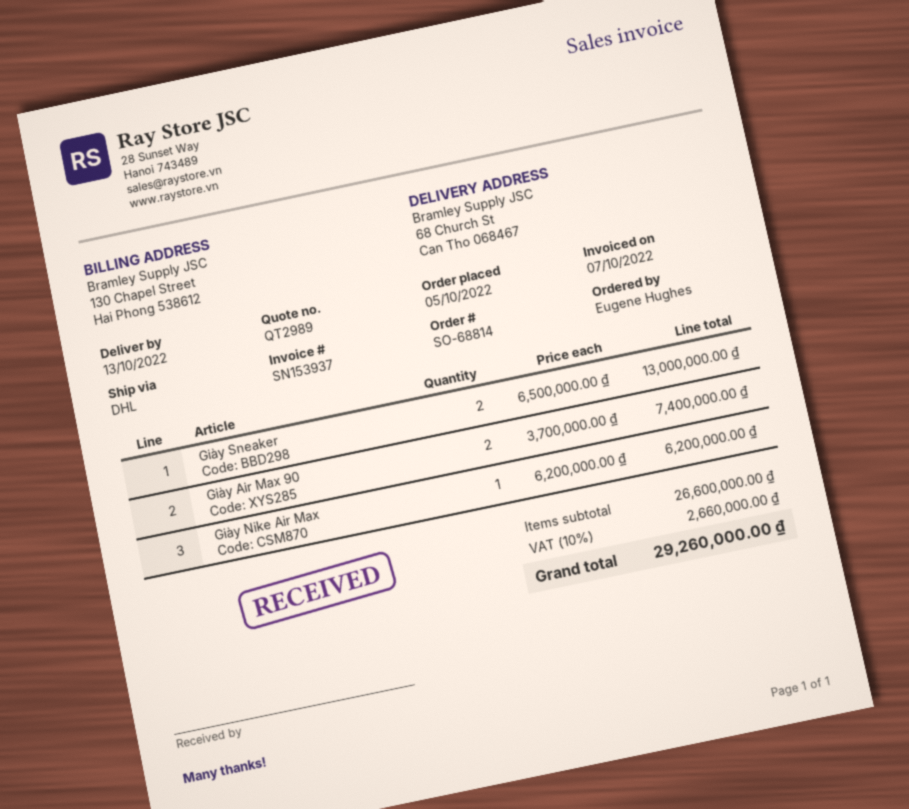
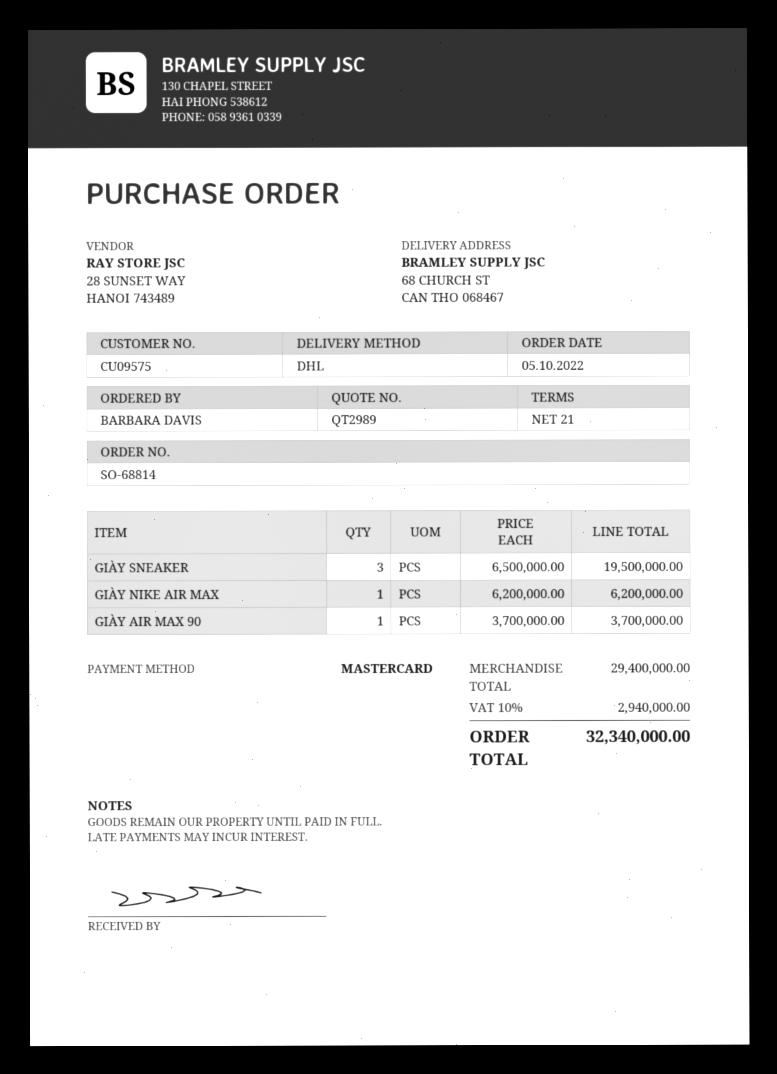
ordered by: Eugene Hughes -> BARBARA DAVIS
Giày Sneaker: 2 x 6500000.00 = 13000000.00 -> 3 x 6500000.00 = 19500000.00
Giày Air Max 90: 2 x 3700000.00 = 7400000.00 -> 1 x 3700000.00 = 3700000.00
subtotal: 26600000.00 -> 29400000.00
tax: 10% = 2660000.00 -> 10% = 2940000.00
total: 29260000.00 -> 32340000.00

